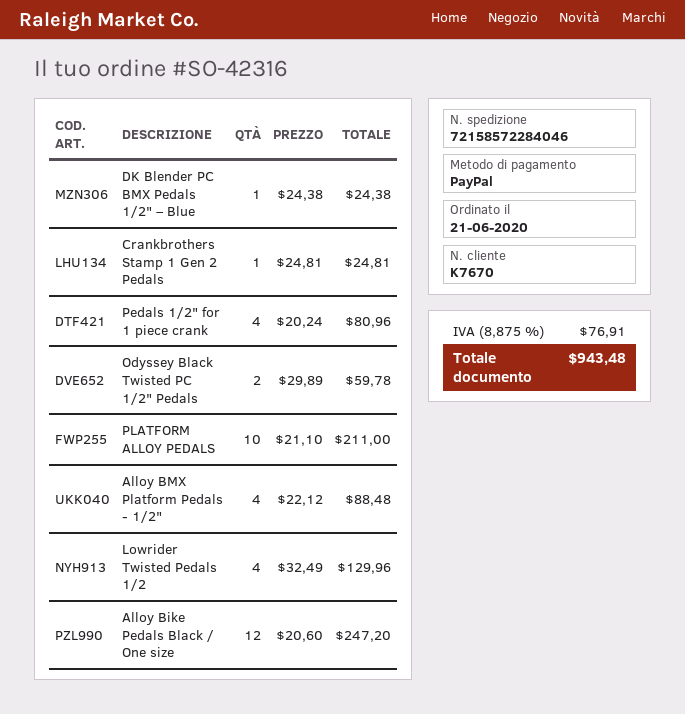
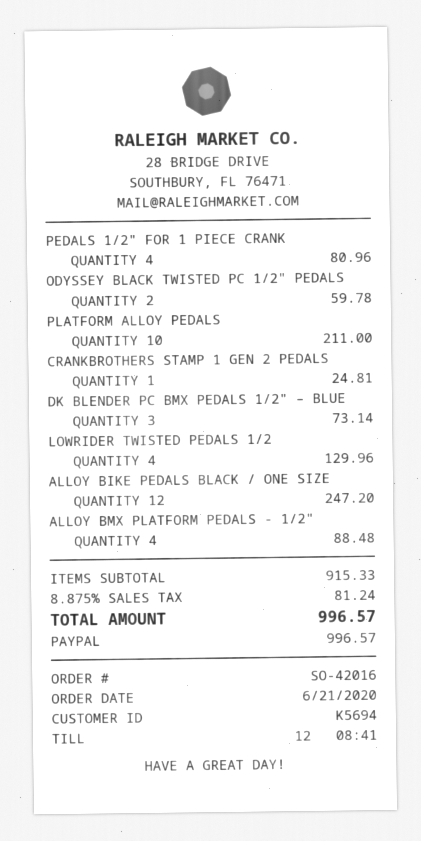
order number: SO-42316 -> SO-42016
customer number: K7670 -> K5694
DK Blender PC BMX Pedals 1/2" – Blue: 1 for 24.38 -> 3 for 73.14
tax: 8.875% = 76.91 -> 8.875% = 81.24
total: 943.48 -> 996.57

